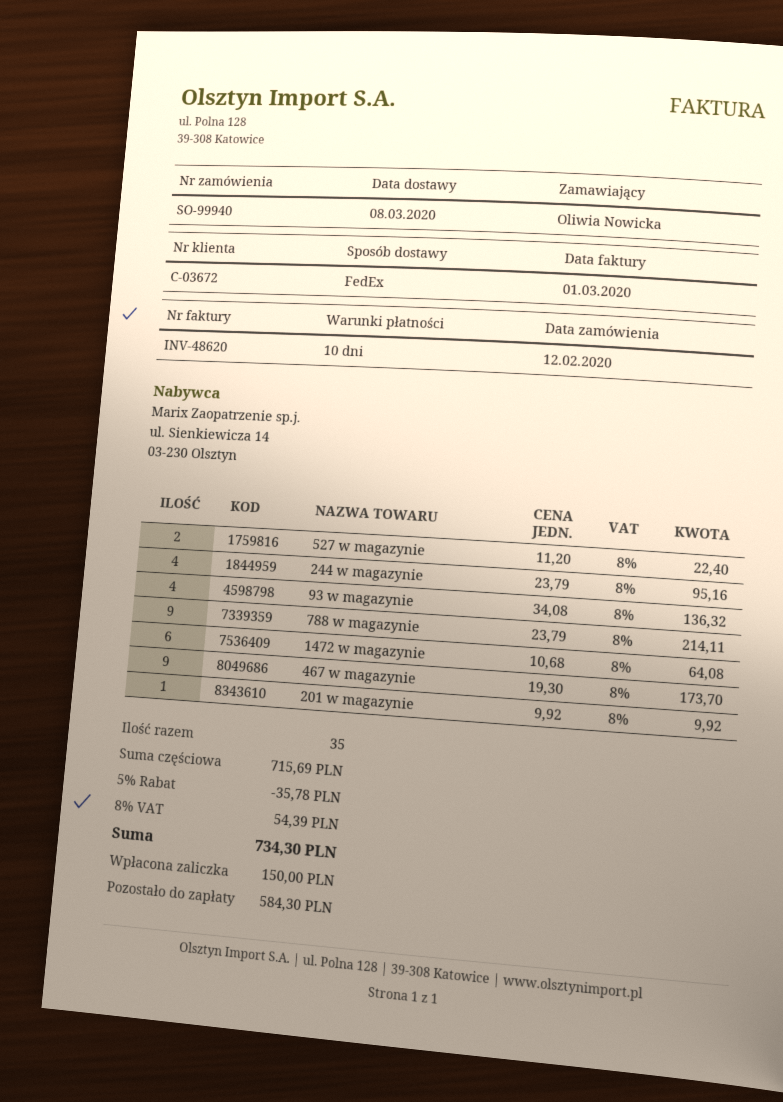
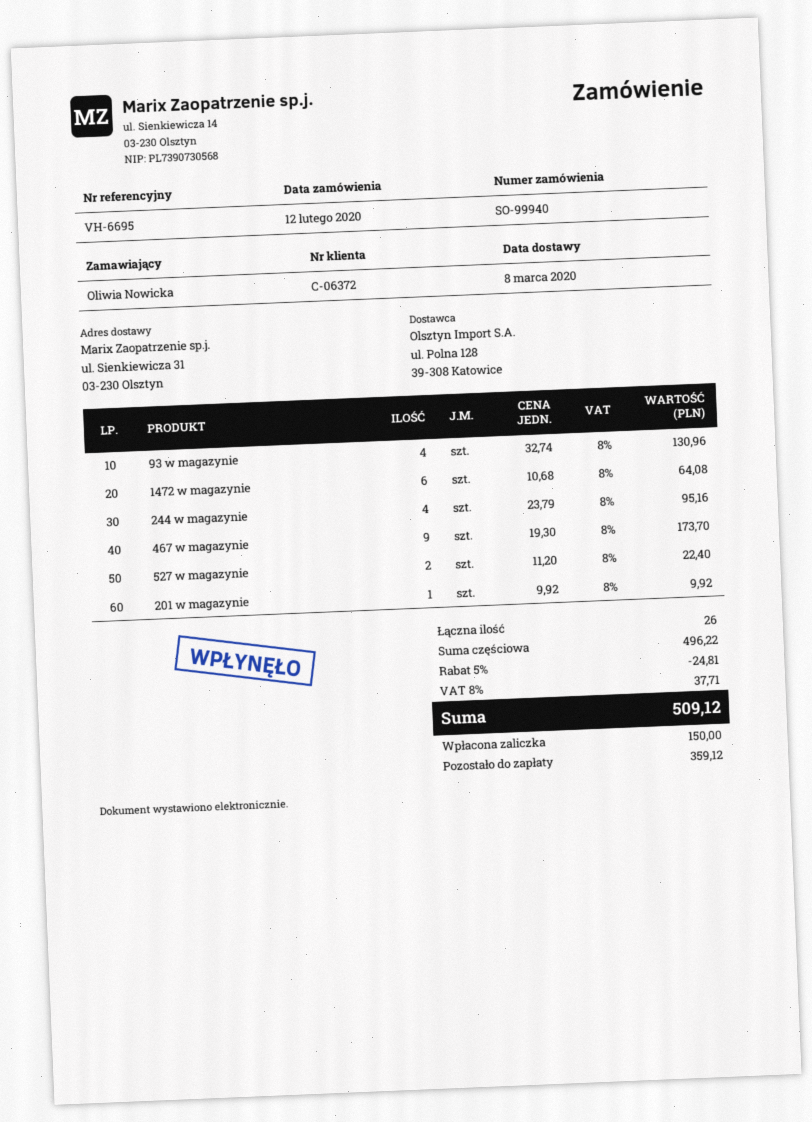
customer number: C-03672 -> C-06372
93 w magazynie: 4 x 34.08 = 136.32 -> 4 x 32.74 = 130.96
788 w magazynie: 9 x 23.79 = 214.11 -> none
total quantity: 35 -> 26
subtotal: 715.69 -> 496.22
discount: 5% = 35.78 -> 5% = 24.81
tax: 8% = 54.39 -> 8% = 37.71
total: 734.30 -> 509.12
balance: 584.30 -> 359.12

